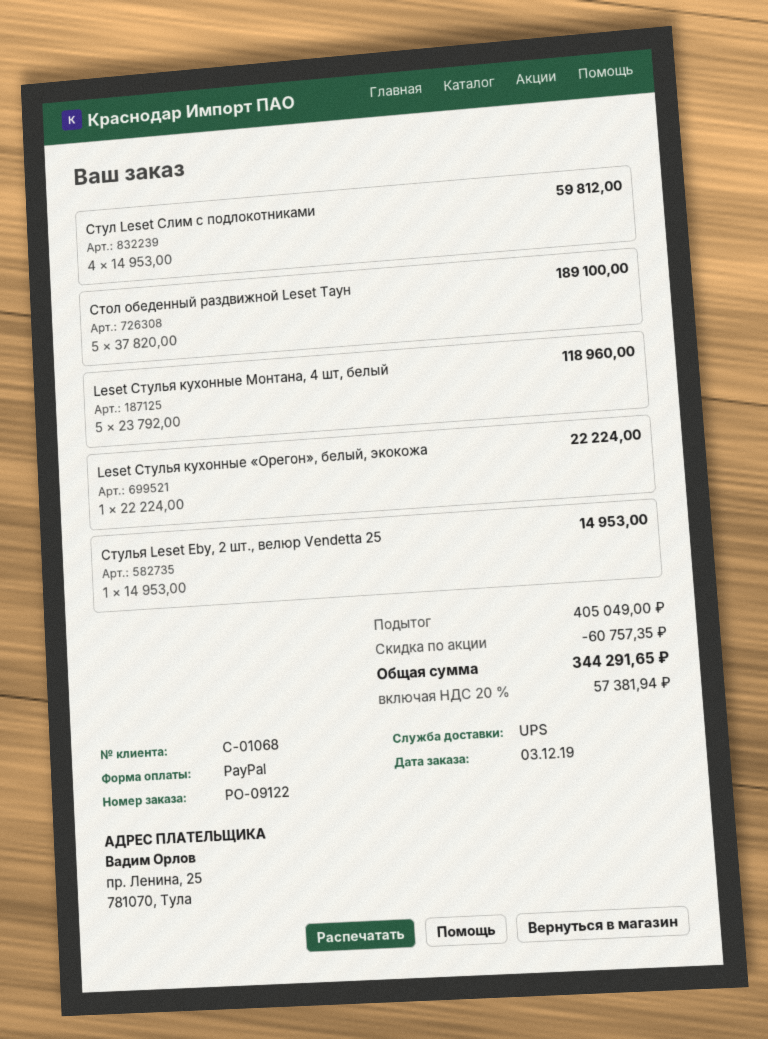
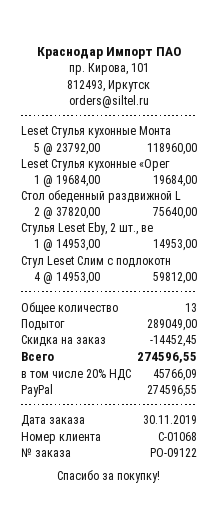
order date: 2019-12-03 -> 2019-11-30
Стол обеденный раздвижной Leset Таун: 5 x 37820.00 = 189100.00 -> 2 x 37820.00 = 75640.00
Leset Стулья кухонные «Орегон», белый, экокожа: 1 x 22224.00 = 22224.00 -> 1 x 19684.00 = 19684.00
subtotal: 405049.00 -> 289049.00
discount: 60757.35 -> 14452.45
tax: 20% = 57381.94 -> 20% = 45766.09
total: 344291.65 -> 274596.55

